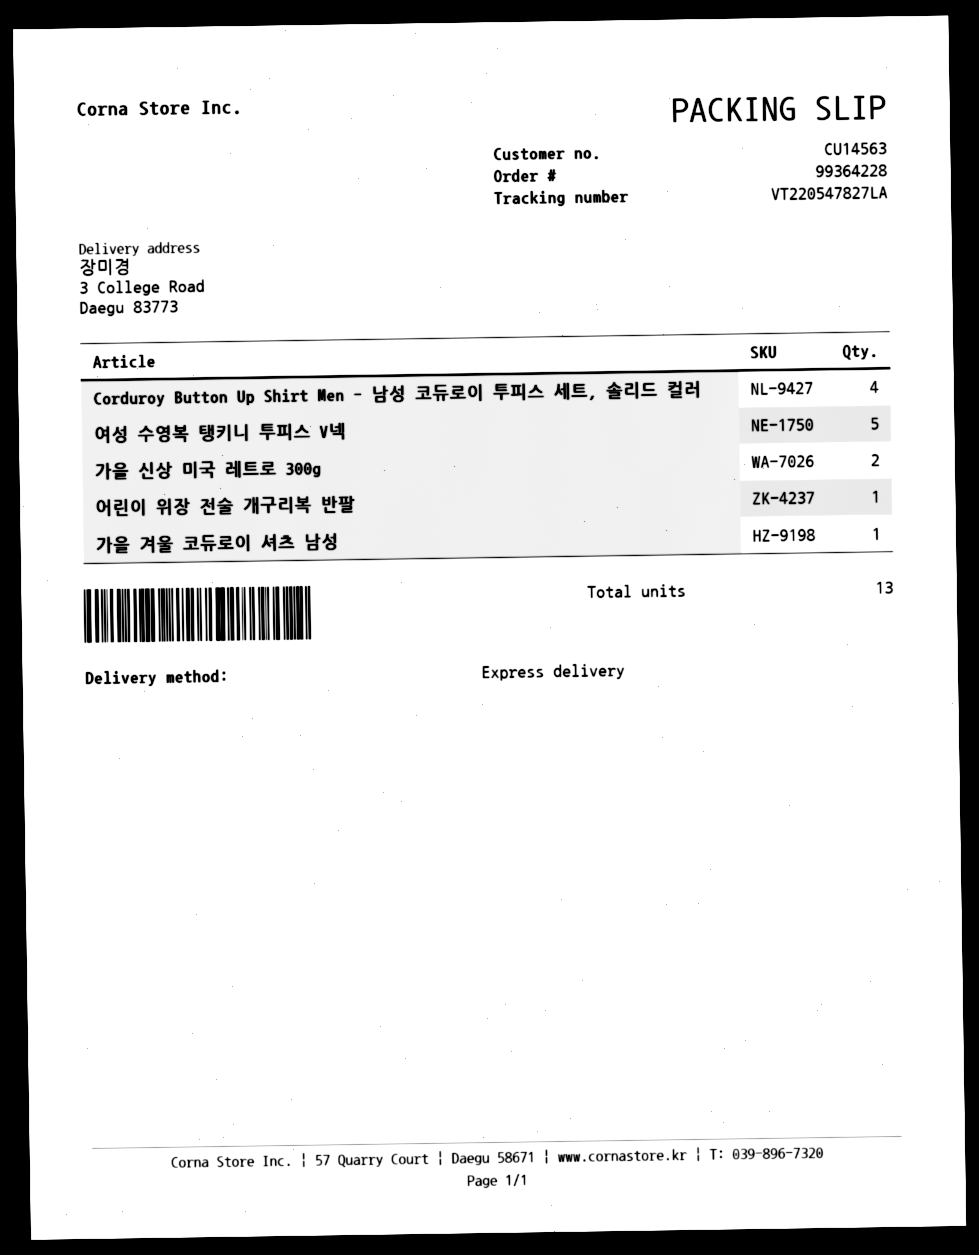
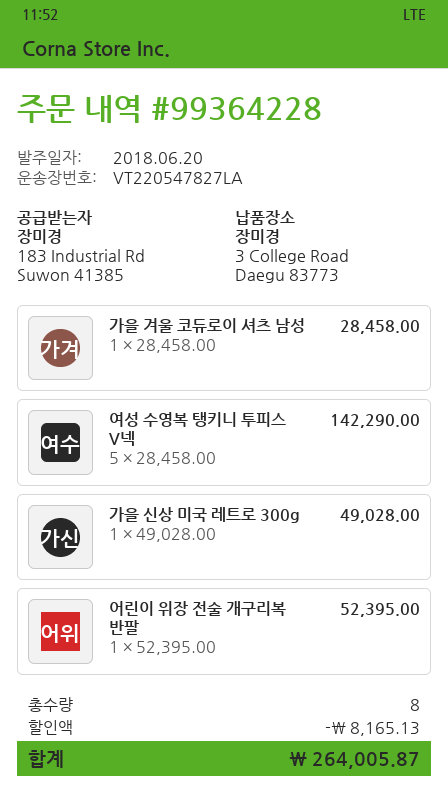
Corduroy Button Up Shirt Men - 남성 코듀로이 투피스 세트, 솔리드 컬러: 4 -> none
가을 신상 미국 레트로 300g: 2 -> 1
total quantity: 13 -> 8

